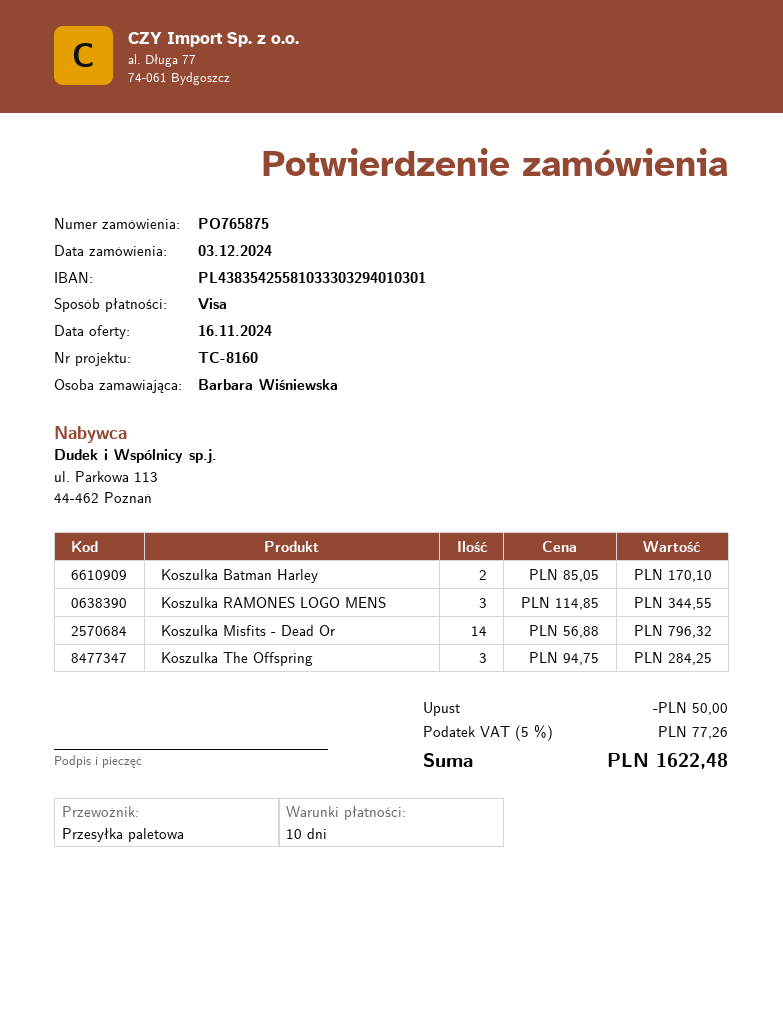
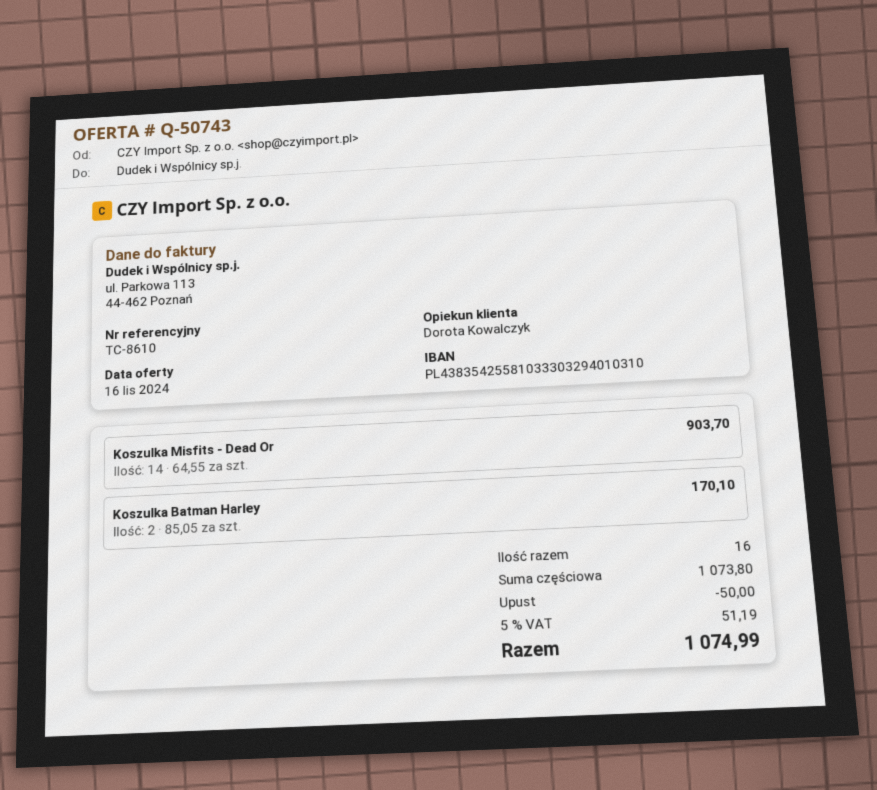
reference: TC-8160 -> TC-8610
bank account: PL43835425581033303294010301 -> PL43835425581033303294010310
Koszulka RAMONES LOGO MENS: 3 x 114.85 = 344.55 -> none
Koszulka Misfits - Dead Or: 14 x 56.88 = 796.32 -> 14 x 64.55 = 903.70
Koszulka The Offspring: 3 x 94.75 = 284.25 -> none
tax: 5% = 77.26 -> 5% = 51.19
total: 1622.48 -> 1074.99

